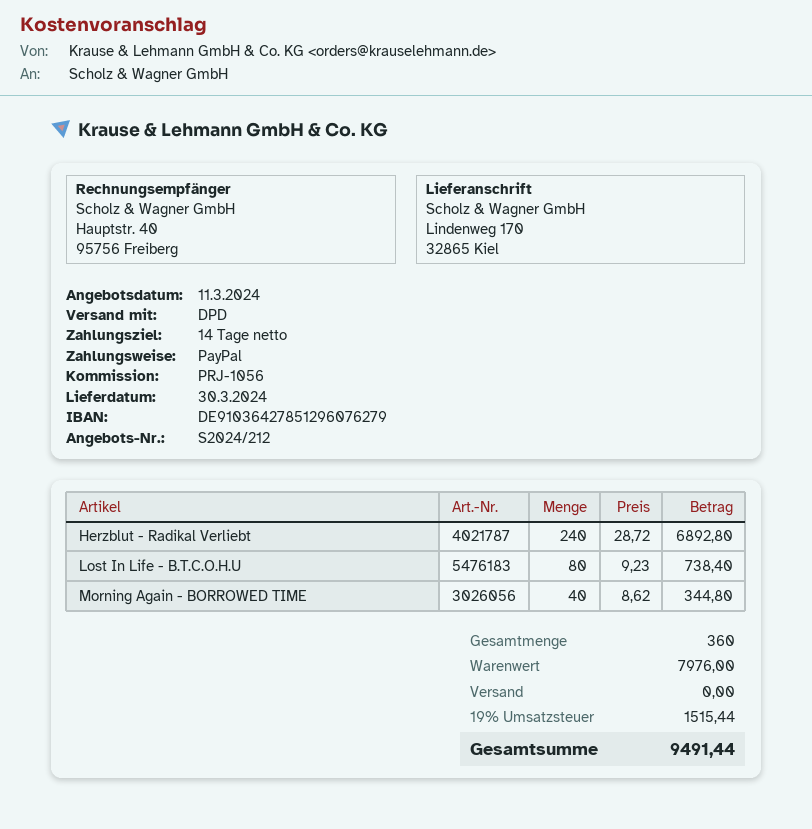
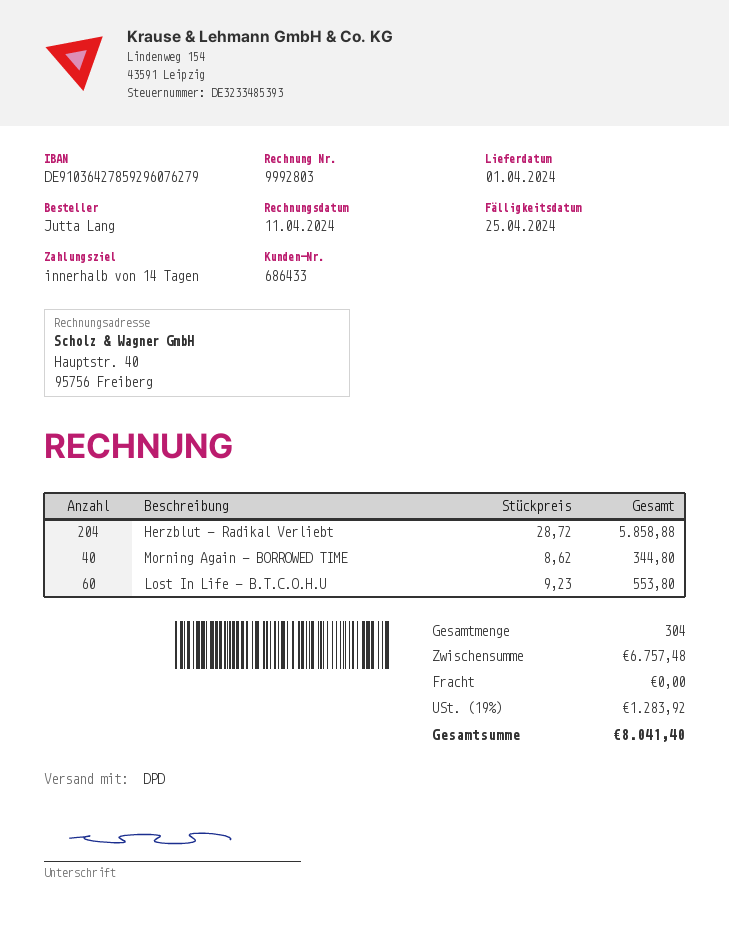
delivery date: 2024-03-30 -> 2024-04-01
bank account: DE91036427851296076279 -> DE91036427859296076279
Herzblut - Radikal Verliebt: 240 x 28.72 = 6892.80 -> 204 x 28.72 = 5858.88
Lost In Life - B.T.C.O.H.U: 80 x 9.23 = 738.40 -> 60 x 9.23 = 553.80
total quantity: 360 -> 304
subtotal: 7976.00 -> 6757.48
tax: 19% = 1515.44 -> 19% = 1283.92
total: 9491.44 -> 8041.40

